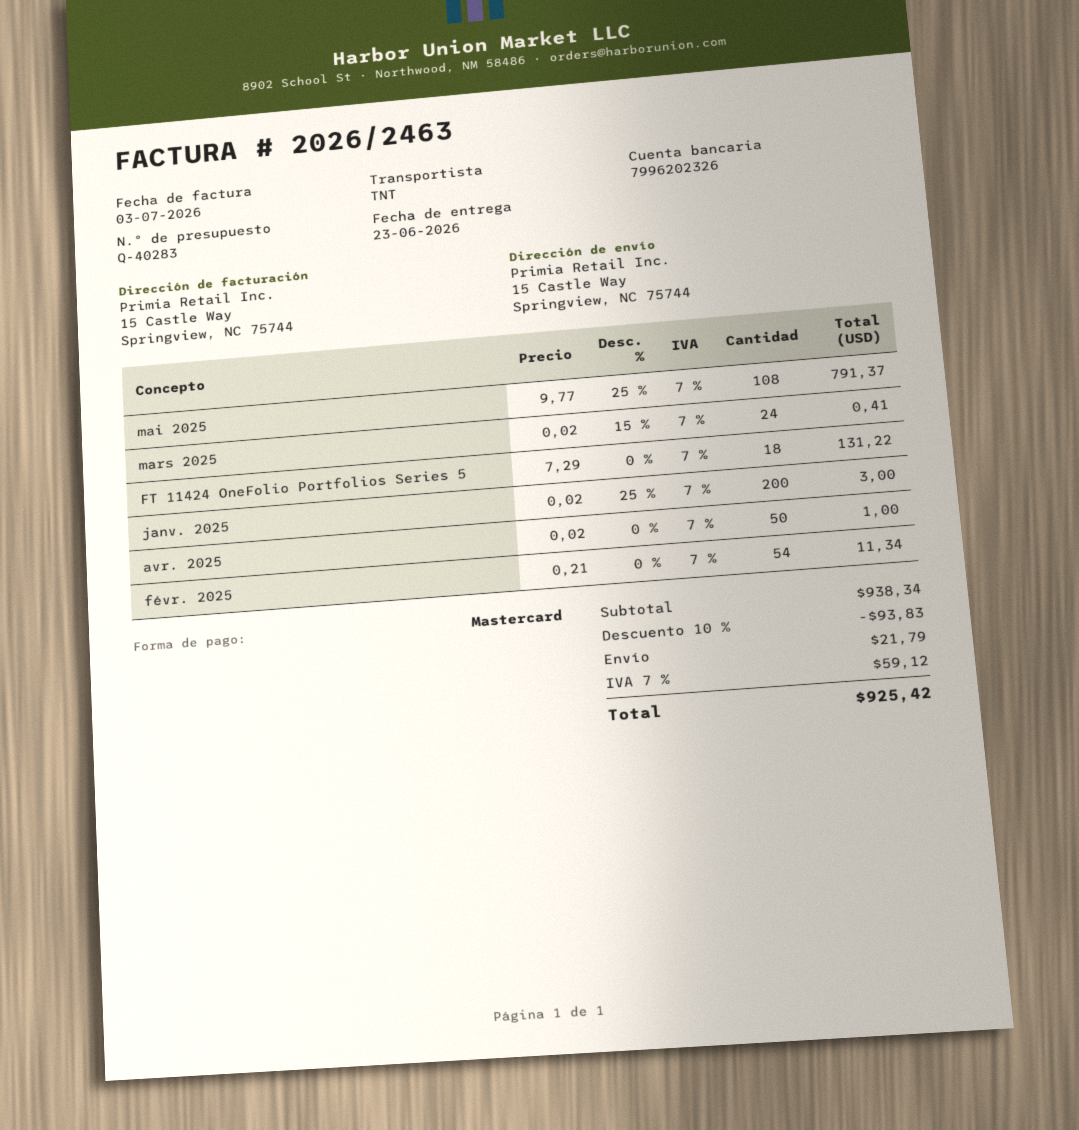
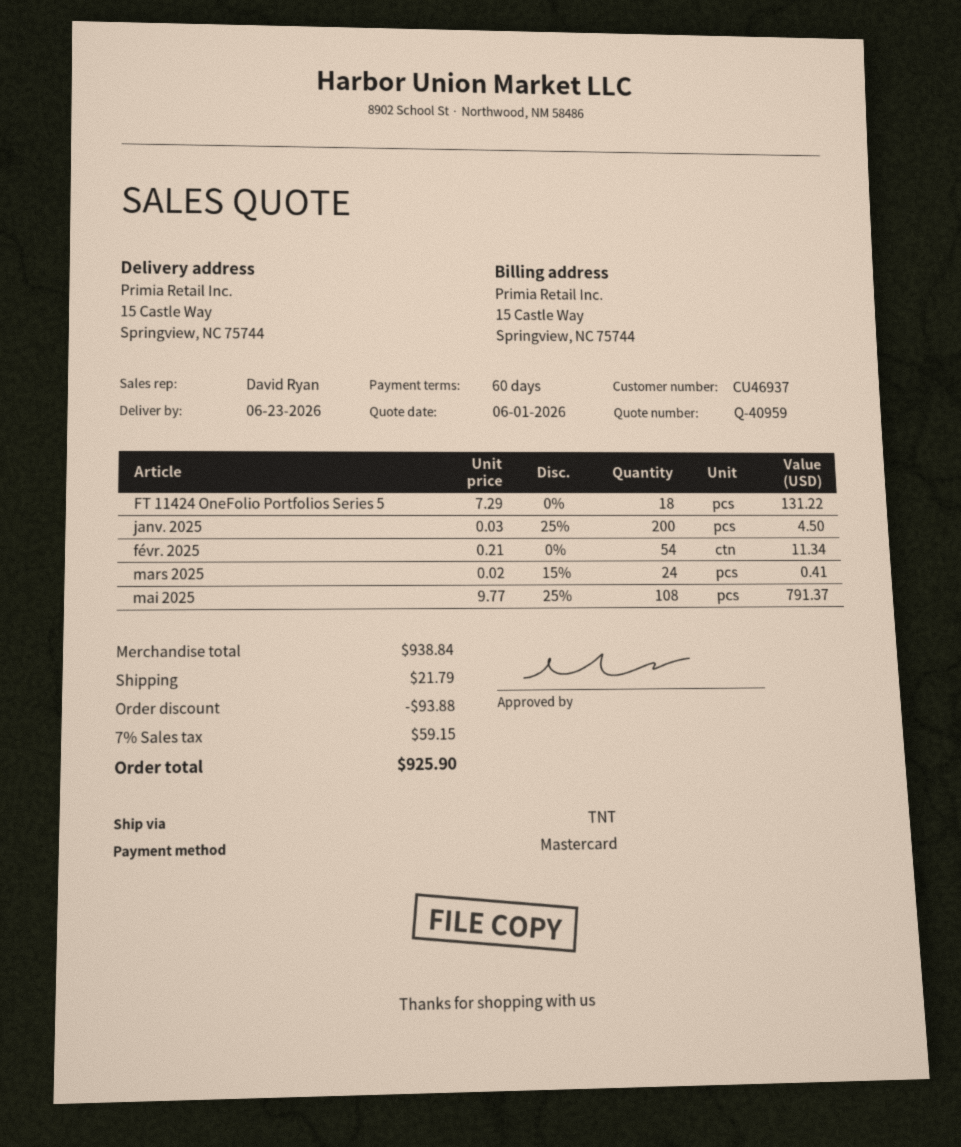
quote number: Q-40283 -> Q-40959
janv. 2025: 200 x 0.02 - 25% = 3.00 -> 200 x 0.03 - 25% = 4.50
avr. 2025: 50 x 0.02 = 1.00 -> none
subtotal: 938.34 -> 938.84
discount: 93.83 -> 93.88
tax: 7% = 59.12 -> 7% = 59.15
total: 925.42 -> 925.90

